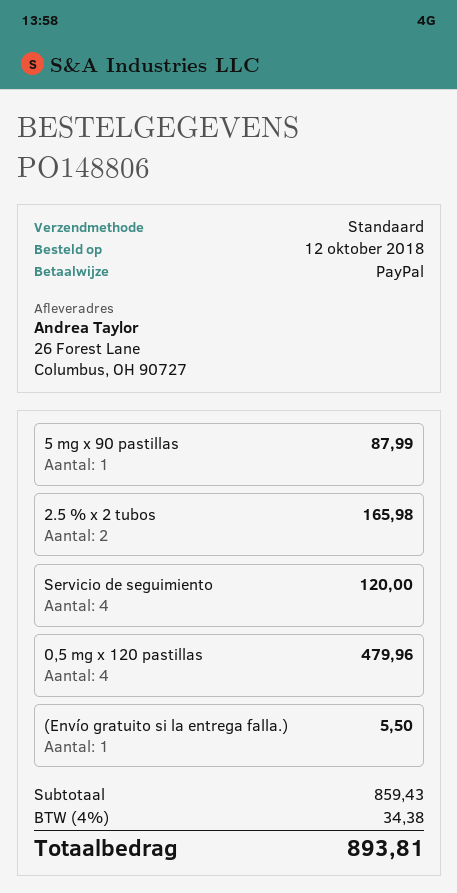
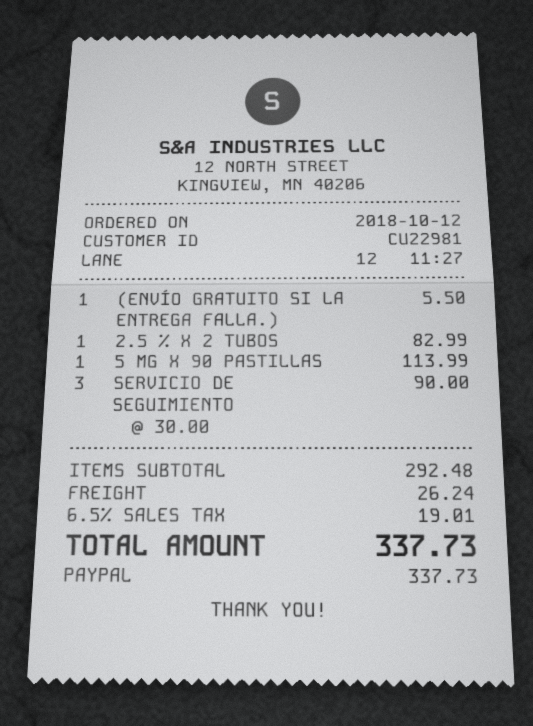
5 mg x 90 pastillas: 1 for 87.99 -> 1 for 113.99
2.5 % x 2 tubos: 2 for 165.98 -> 1 for 82.99
Servicio de seguimiento: 4 for 120.00 -> 3 for 90.00
0,5 mg x 120 pastillas: 4 for 479.96 -> none
subtotal: 859.43 -> 292.48
shipping: none -> 26.24
tax: 4% = 34.38 -> 6.5% = 19.01
total: 893.81 -> 337.73

